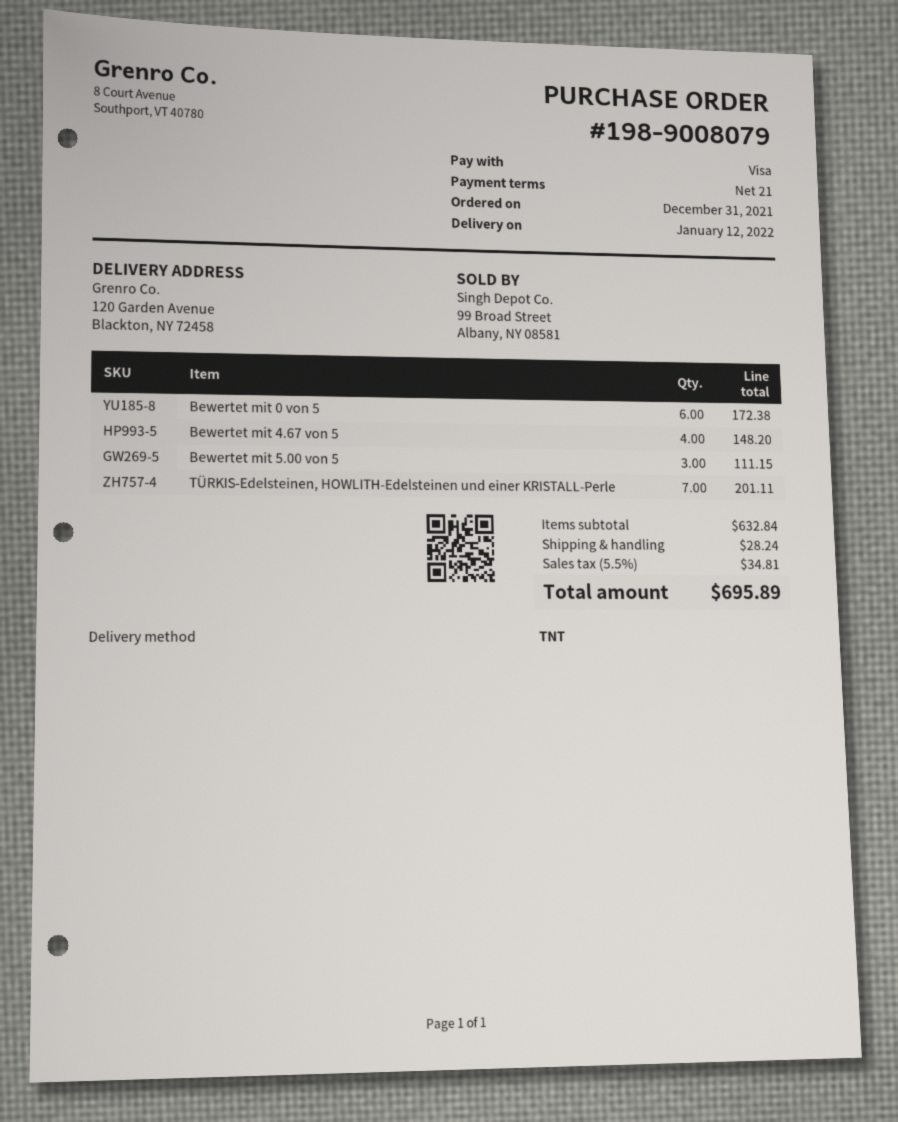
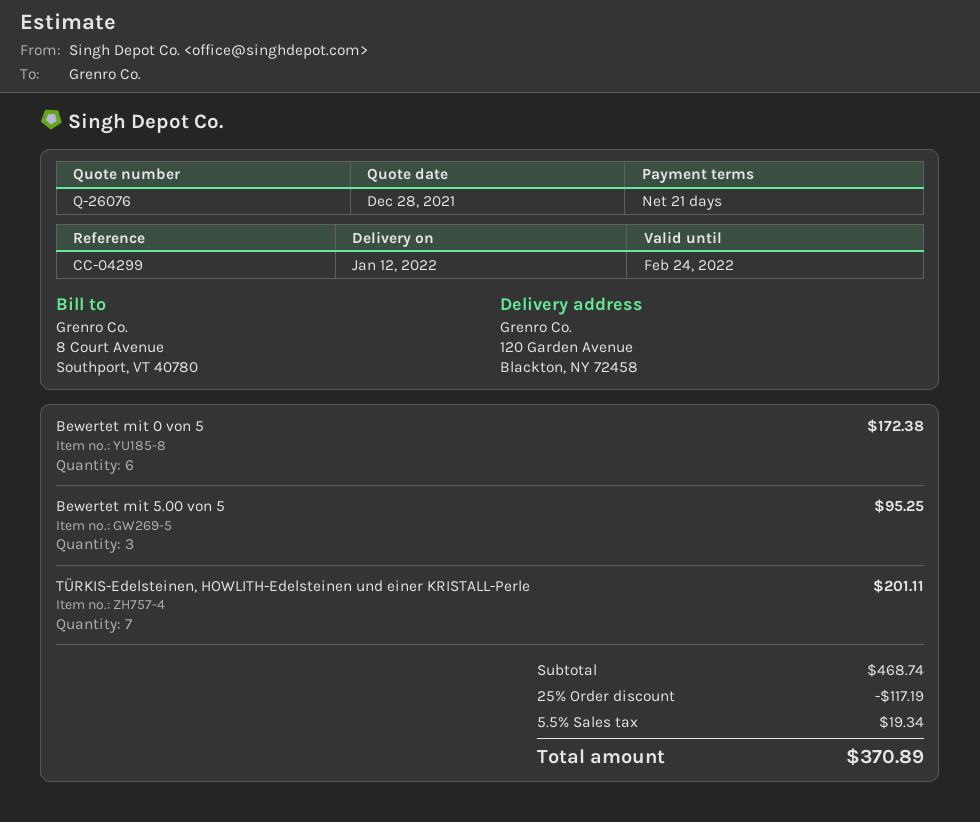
Bewertet mit 4.67 von 5: 4 for 148.20 -> none
Bewertet mit 5.00 von 5: 3 for 111.15 -> 3 for 95.25
subtotal: 632.84 -> 468.74
discount: none -> 25% = 117.19
shipping: 28.24 -> none
tax: 5.5% = 34.81 -> 5.5% = 19.34
total: 695.89 -> 370.89

